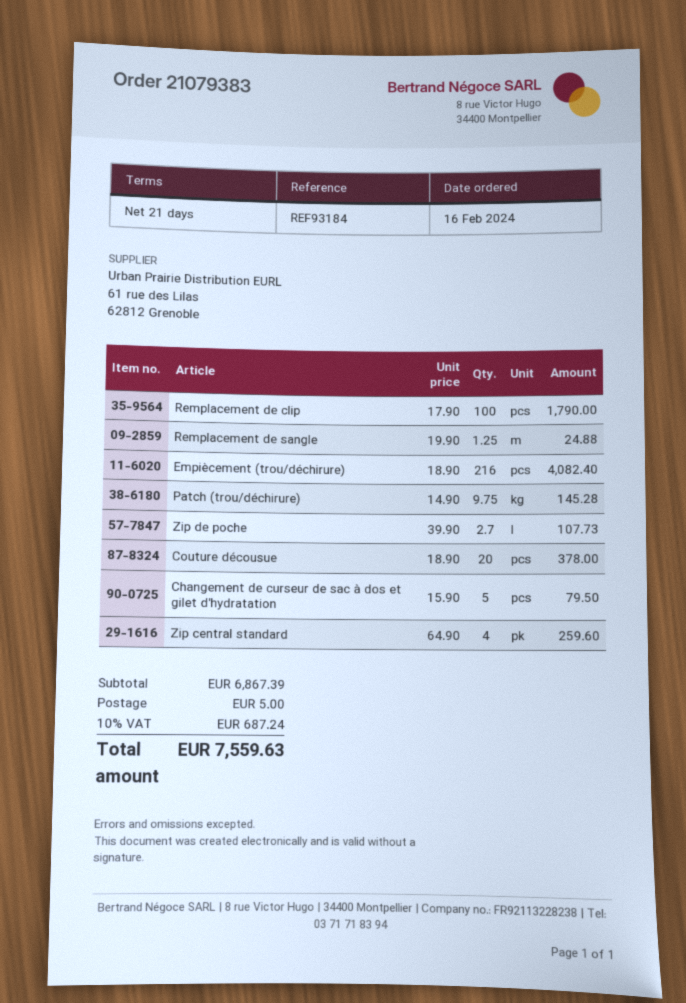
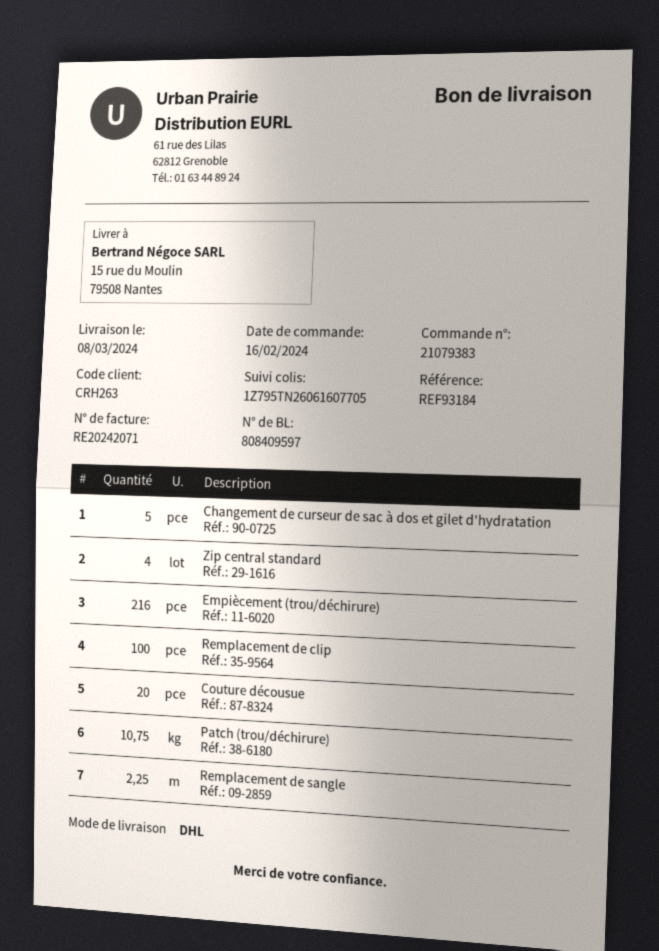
Remplacement de sangle: 1.25 -> 2.25
Patch (trou/déchirure): 9.75 -> 10.75
Zip de poche: 2.7 -> none

